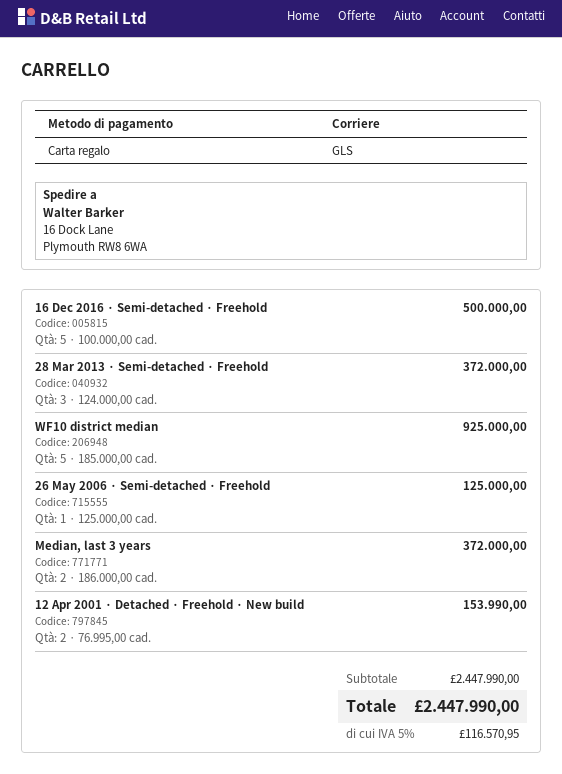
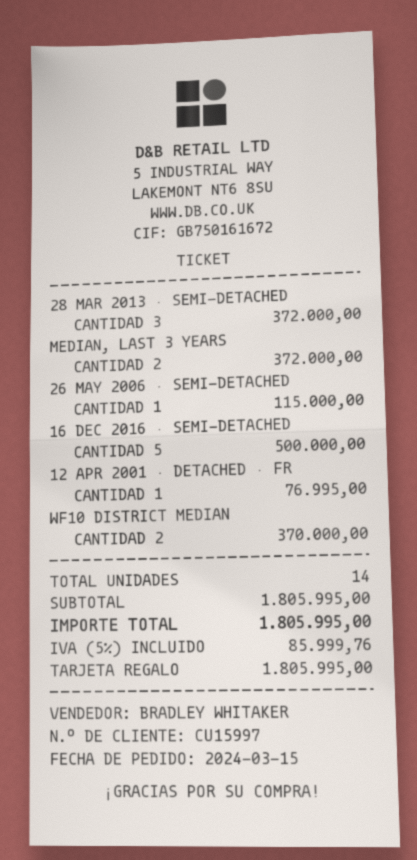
WF10 district median: 5 for 925000.00 -> 2 for 370000.00
26 May 2006 · Semi-detached · Freehold: 1 for 125000.00 -> 1 for 115000.00
12 Apr 2001 · Detached · Freehold · New build: 2 for 153990.00 -> 1 for 76995.00
subtotal: 2447990.00 -> 1805995.00
tax: 5% = 116570.95 -> 5% = 85999.76
total: 2447990.00 -> 1805995.00

